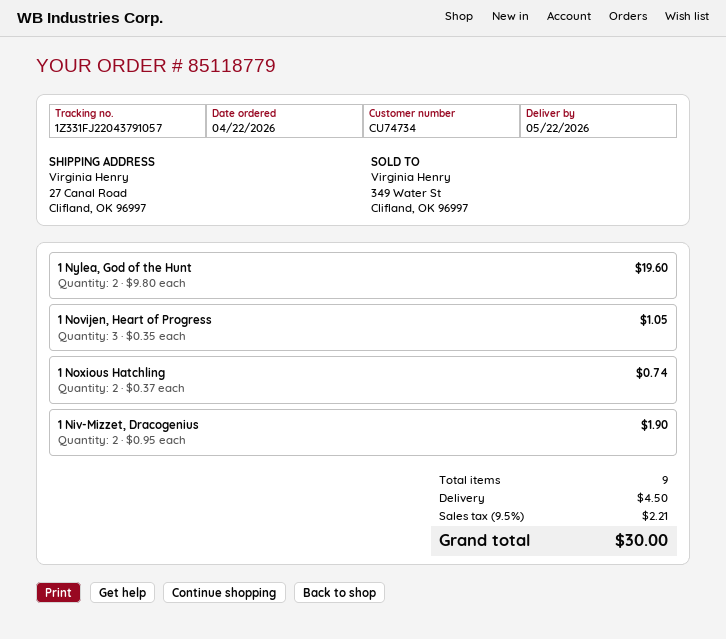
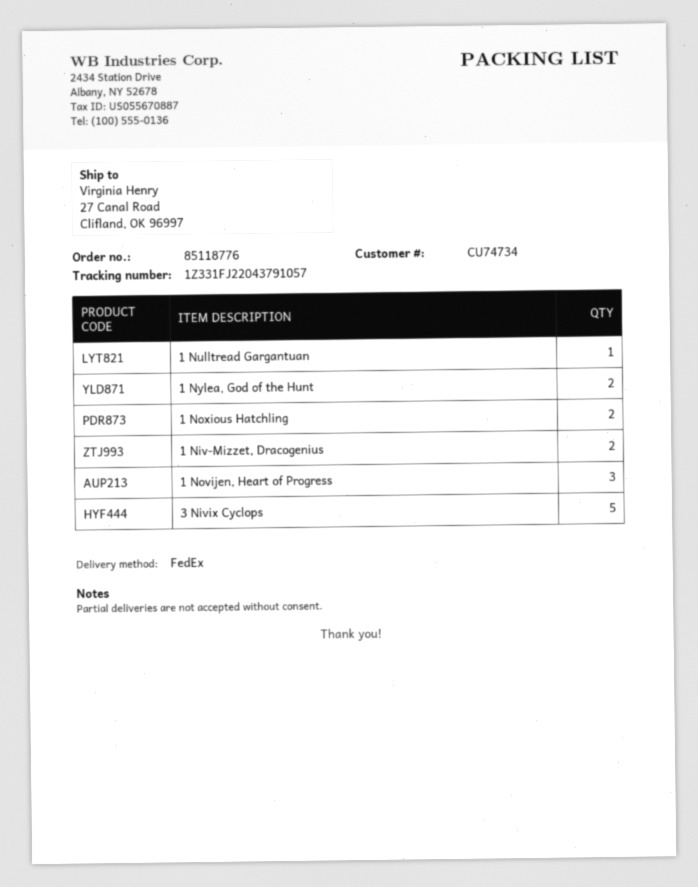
order number: 85118779 -> 85118776
1 Nulltread Gargantuan: none -> 1
3 Nivix Cyclops: none -> 5

